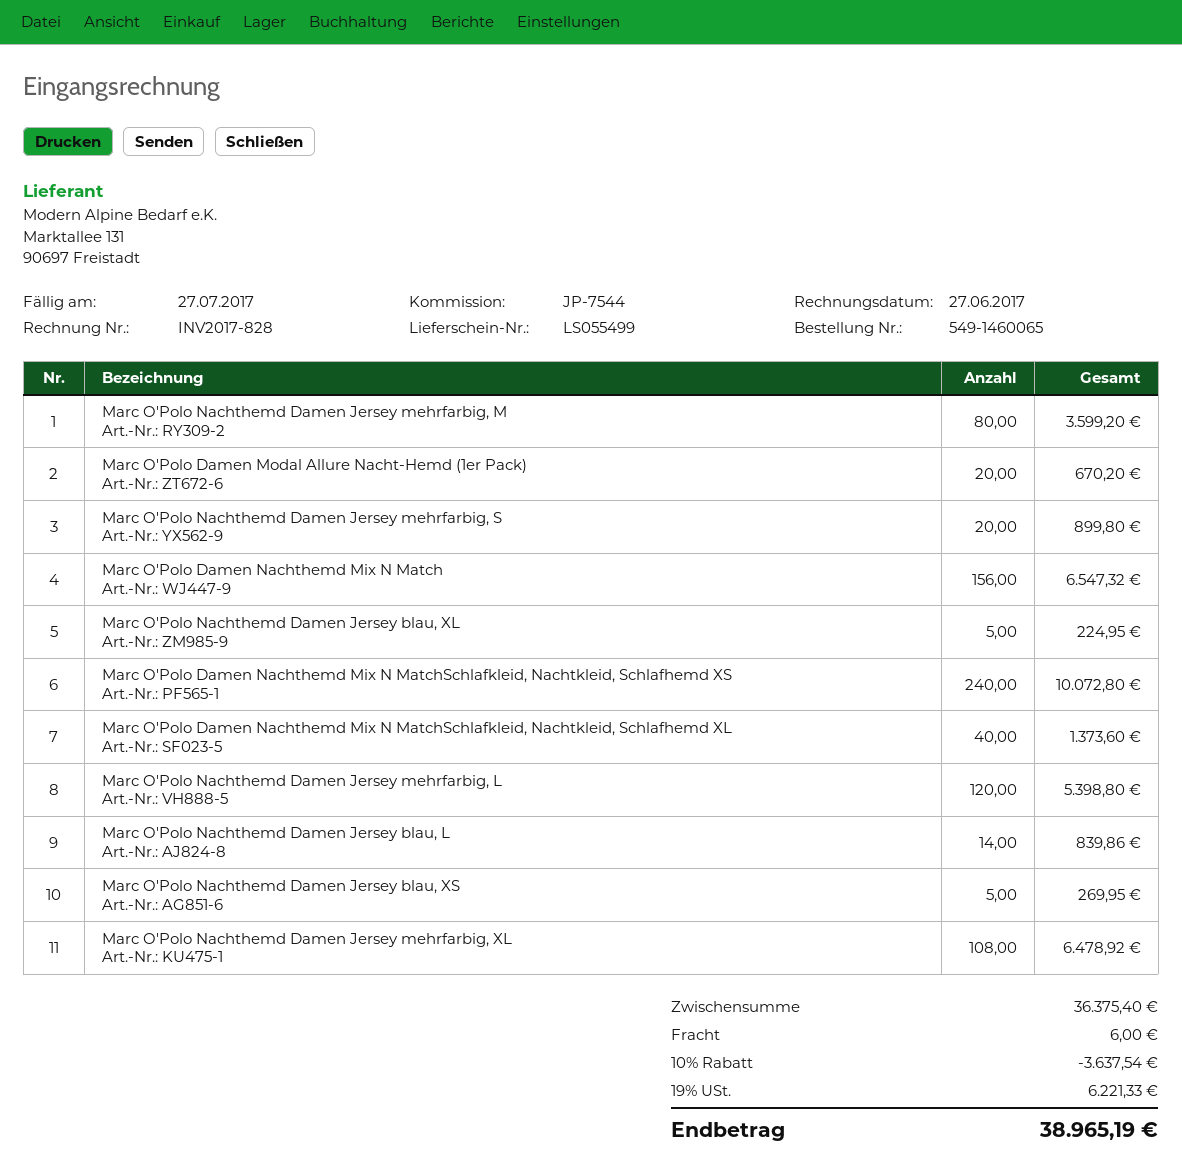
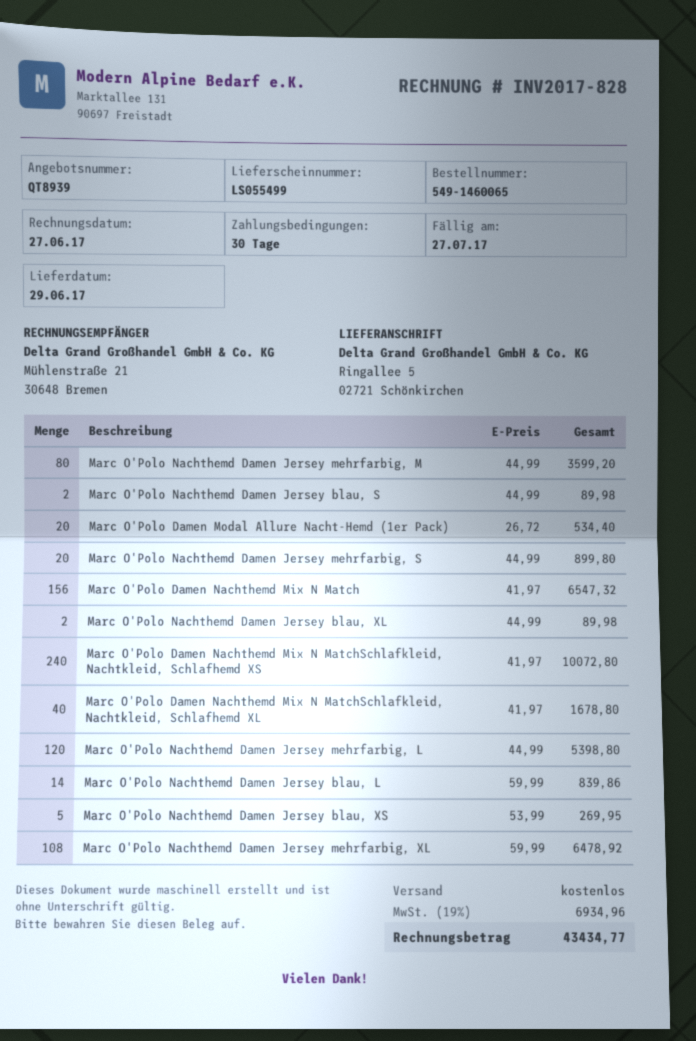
Marc O'Polo Damen Modal Allure Nacht-Hemd (1er Pack): 20 for 670.20 -> 20 for 534.40
Marc O'Polo Nachthemd Damen Jersey blau, XL: 5 for 224.95 -> 2 for 89.98
Marc O'Polo Damen Nachthemd Mix N MatchSchlafkleid, Nachtkleid, Schlafhemd XL: 40 for 1373.60 -> 40 for 1678.80
Marc O'Polo Nachthemd Damen Jersey blau, S: none -> 2 for 89.98
discount: 10% = 3637.54 -> none
shipping: 6.00 -> 0.00
tax: 19% = 6221.33 -> 19% = 6934.96
total: 38965.19 -> 43434.77

